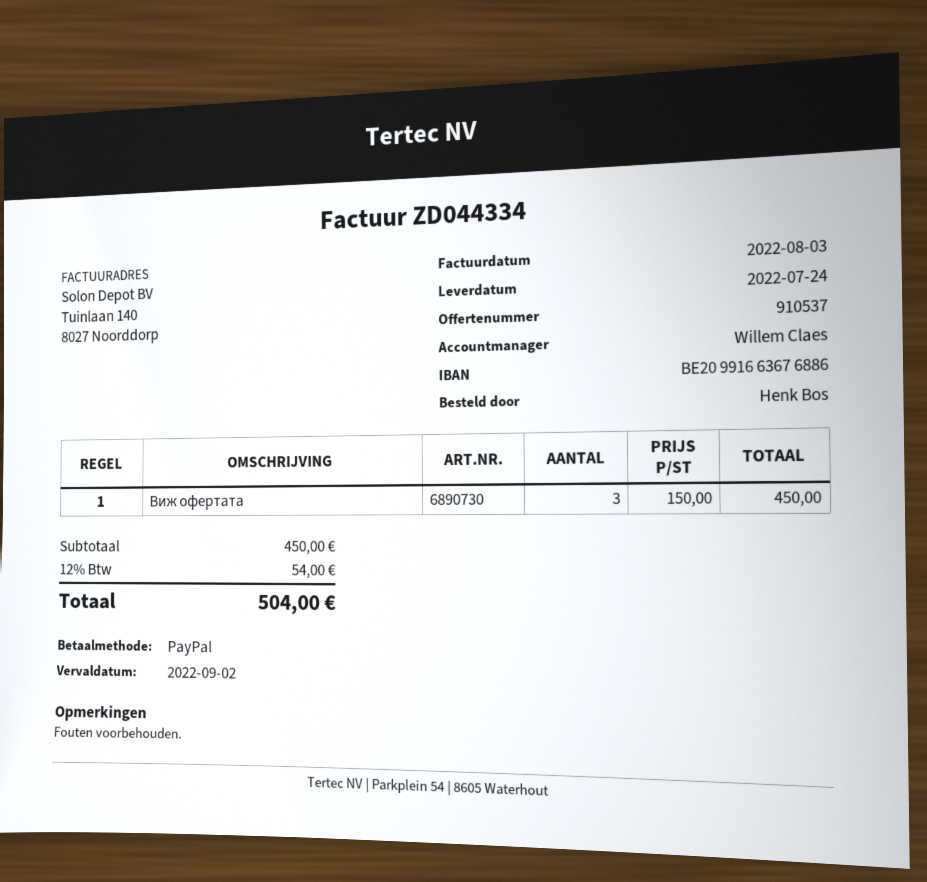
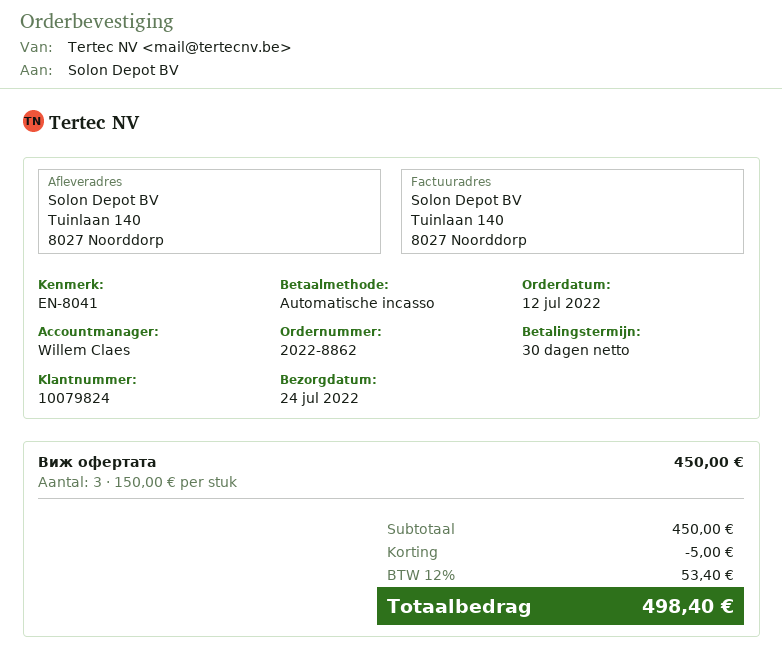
payment method: PayPal -> direct debit
discount: none -> 5.00
tax: 12% = 54.00 -> 12% = 53.40
total: 504.00 -> 498.40

